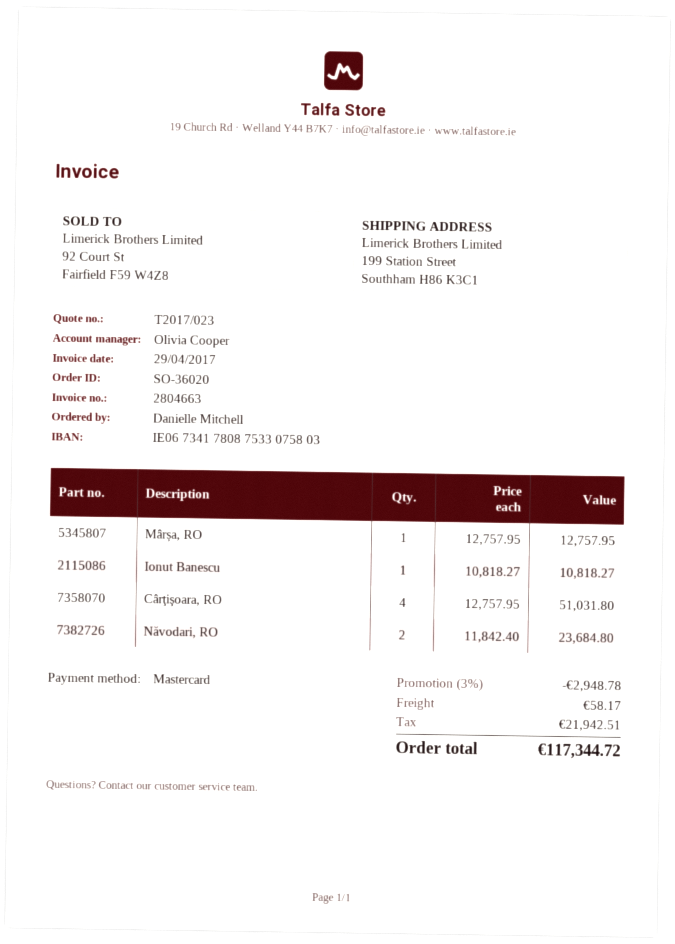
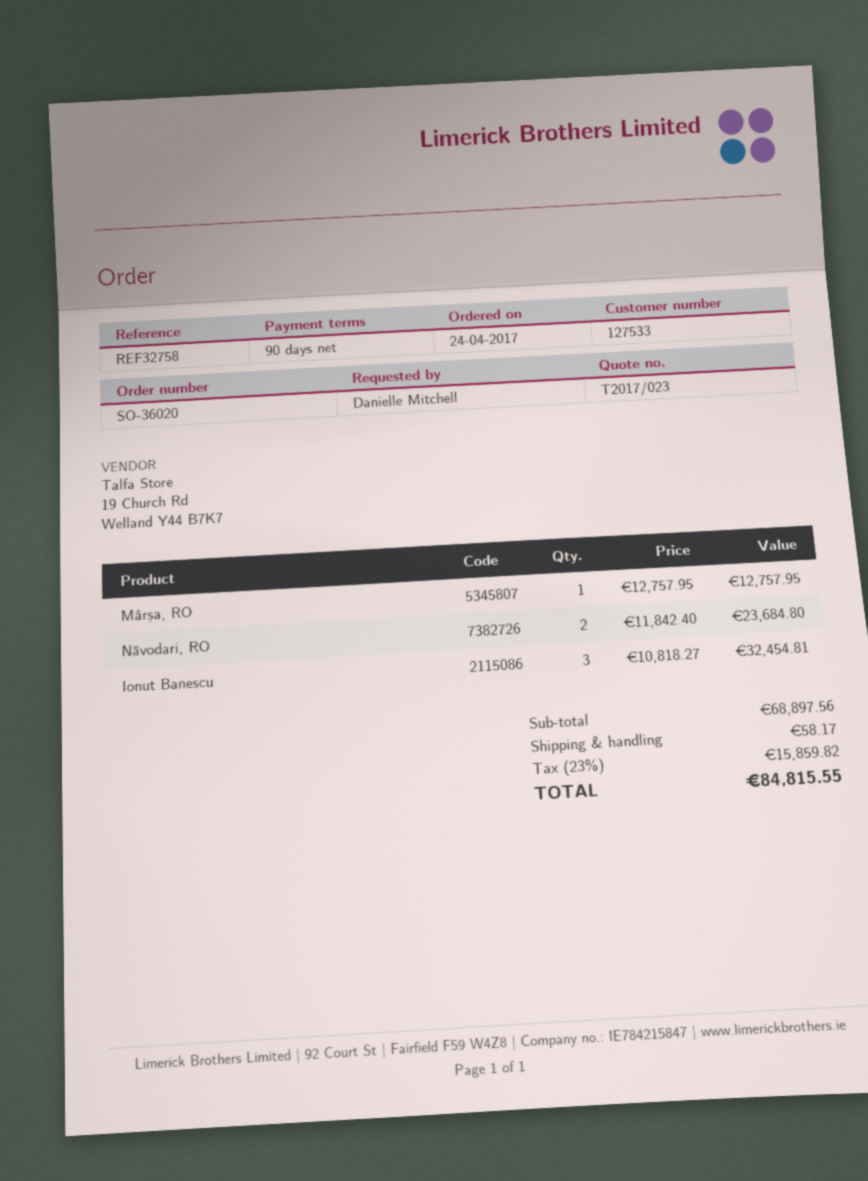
Ionut Banescu: 1 x 10818.27 = 10818.27 -> 3 x 10818.27 = 32454.81
Cârţişoara, RO: 4 x 12757.95 = 51031.80 -> none
discount: 3% = 2948.78 -> none
tax: 21942.51 -> 15859.82
total: 117344.72 -> 84815.55

